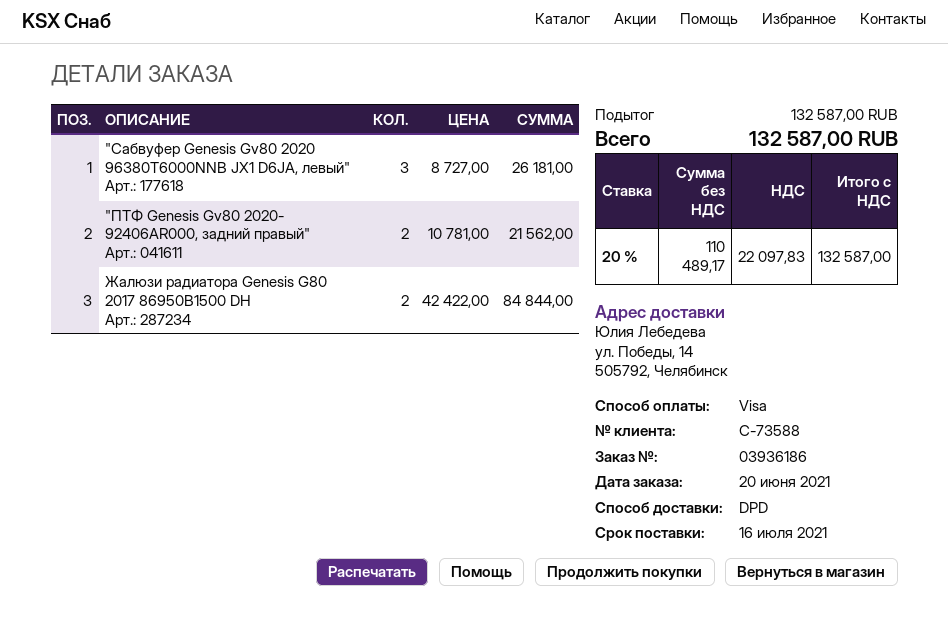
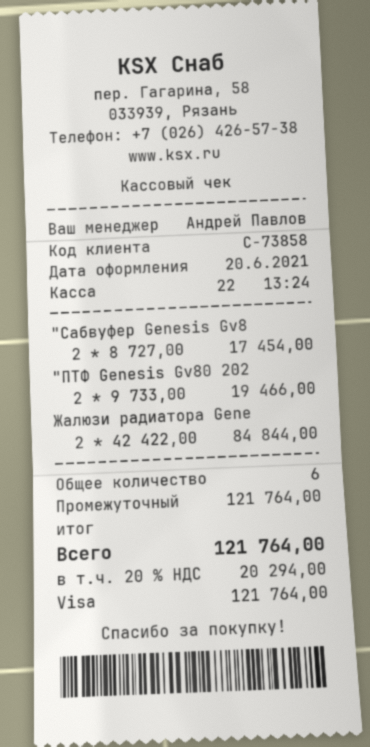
customer number: C-73588 -> C-73858
"Сабвуфер Genesis Gv80 2020 96380T6000NNB JX1 D6JA, левый": 3 x 8727.00 = 26181.00 -> 2 x 8727.00 = 17454.00
"ПТФ Genesis Gv80 2020- 92406AR000, задний правый": 2 x 10781.00 = 21562.00 -> 2 x 9733.00 = 19466.00
subtotal: 132587.00 -> 121764.00
tax: 20% = 22097.83 -> 20% = 20294.00
total: 132587.00 -> 121764.00

